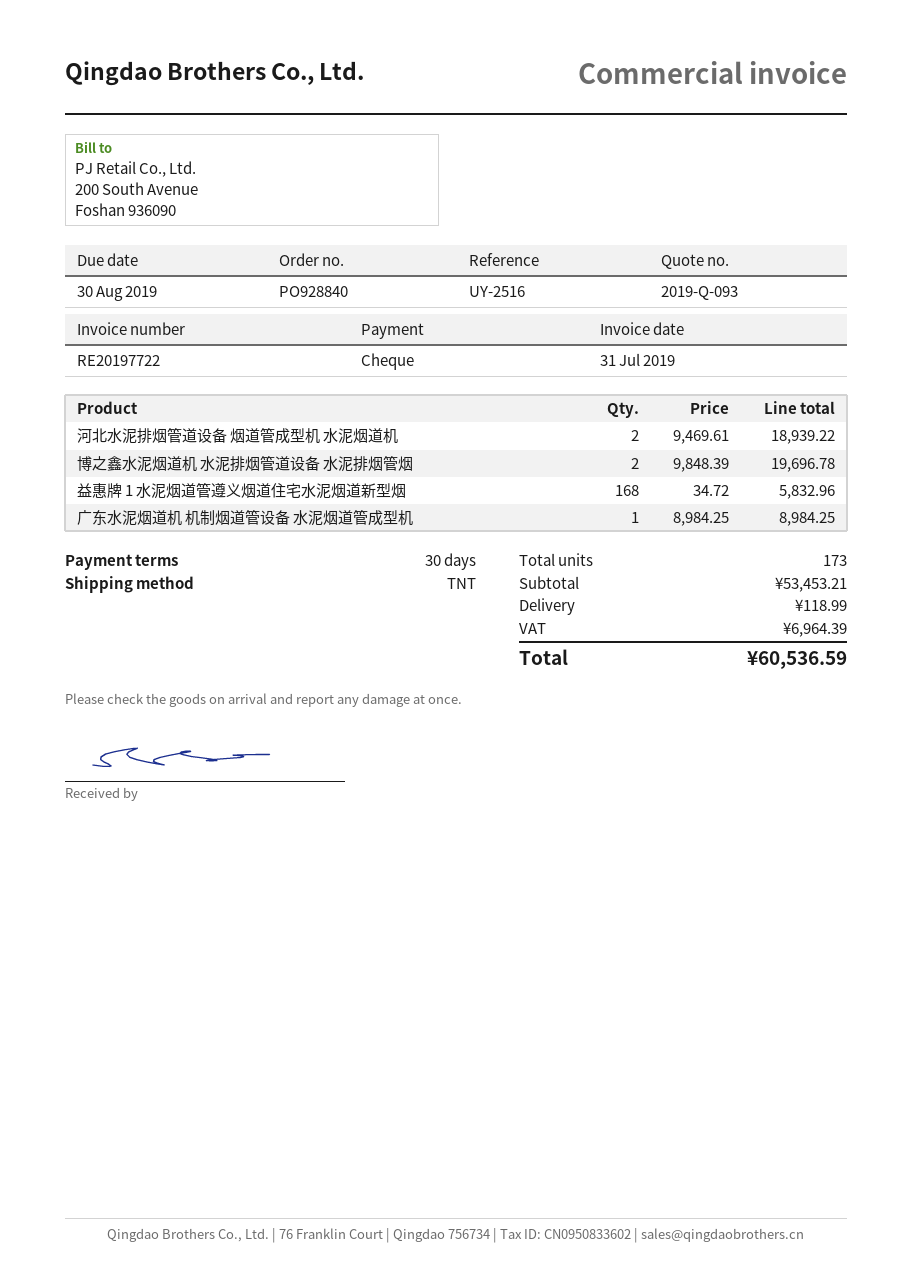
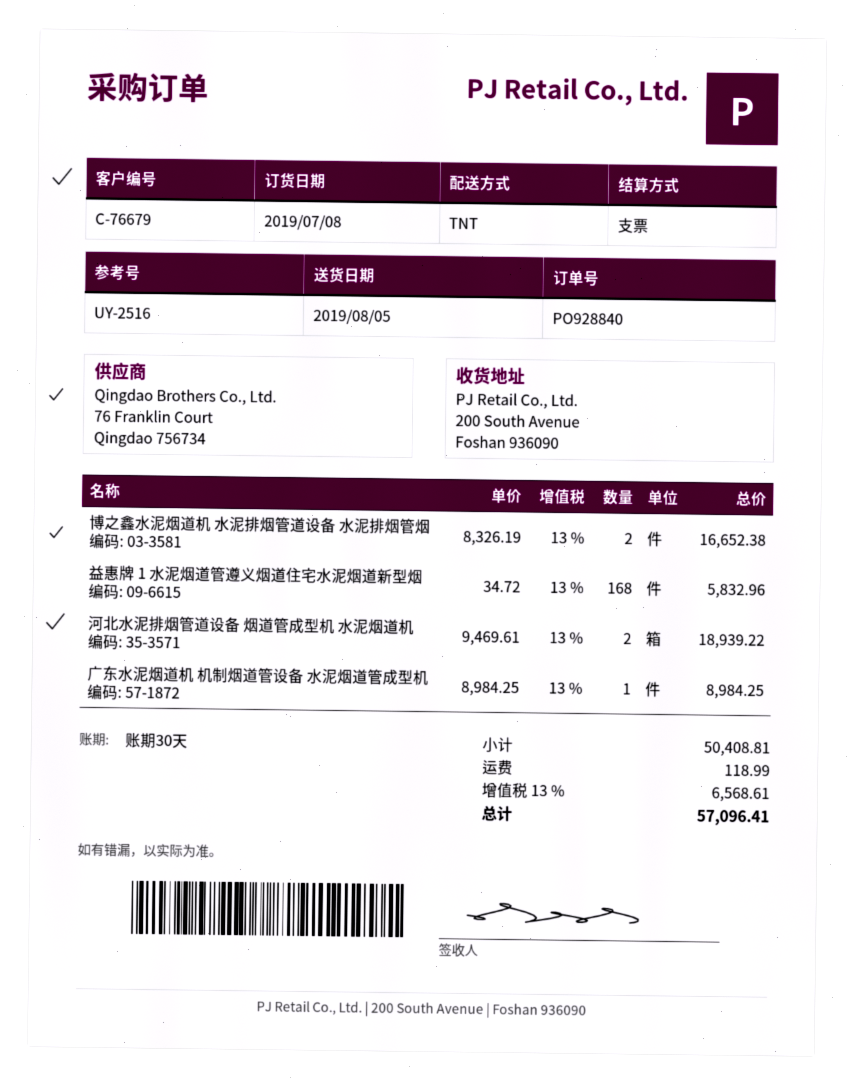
博之鑫水泥烟道机 水泥排烟管道设备 水泥排烟管烟: 2 x 9848.39 = 19696.78 -> 2 x 8326.19 = 16652.38
subtotal: 53453.21 -> 50408.81
tax: 6964.39 -> 6568.61
total: 60536.59 -> 57096.41

